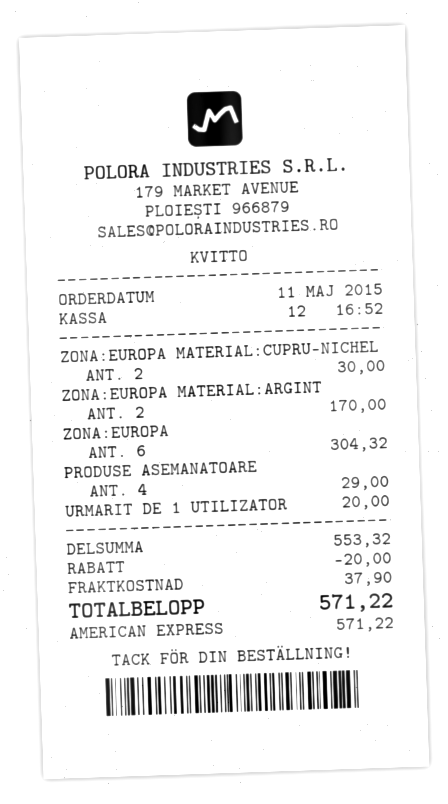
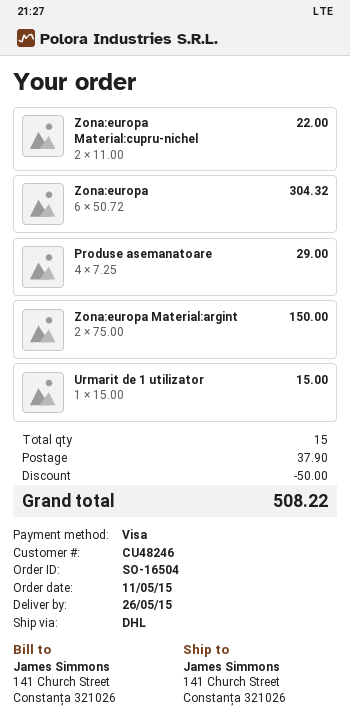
payment method: American Express -> Visa
ZONA:EUROPA MATERIAL:CUPRU-NICHEL: 2 for 30.00 -> 2 for 22.00
ZONA:EUROPA MATERIAL:ARGINT: 2 for 170.00 -> 2 for 150.00
URMARIT DE 1 UTILIZATOR: 1 for 20.00 -> 1 for 15.00
discount: 20.00 -> 50.00
total: 571.22 -> 508.22

